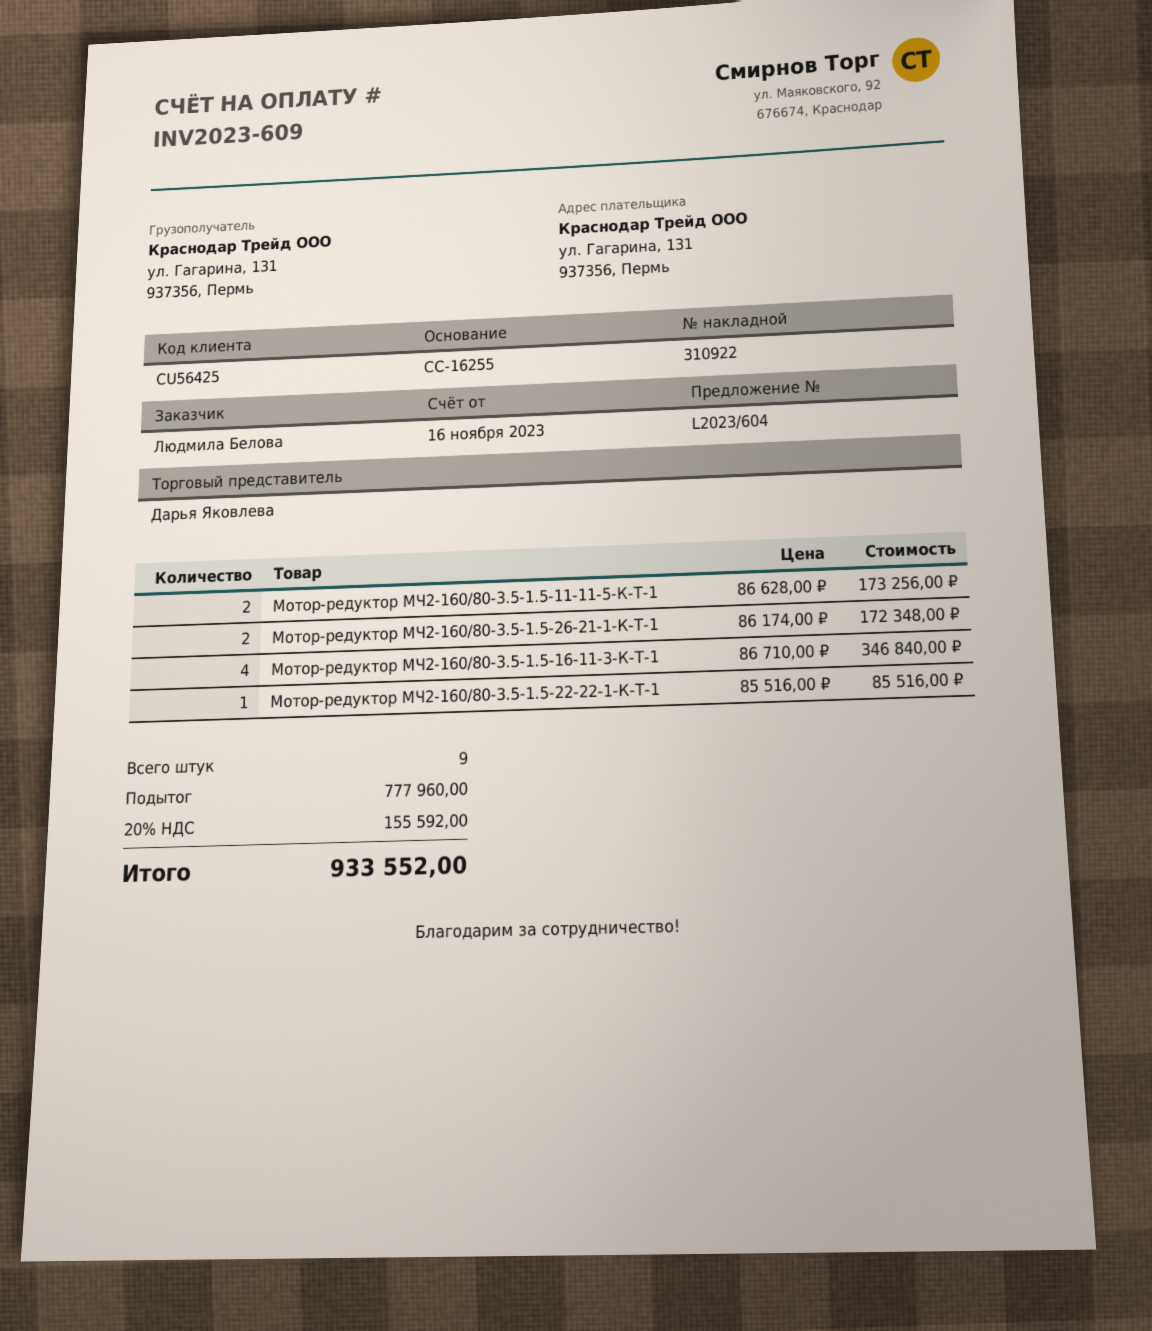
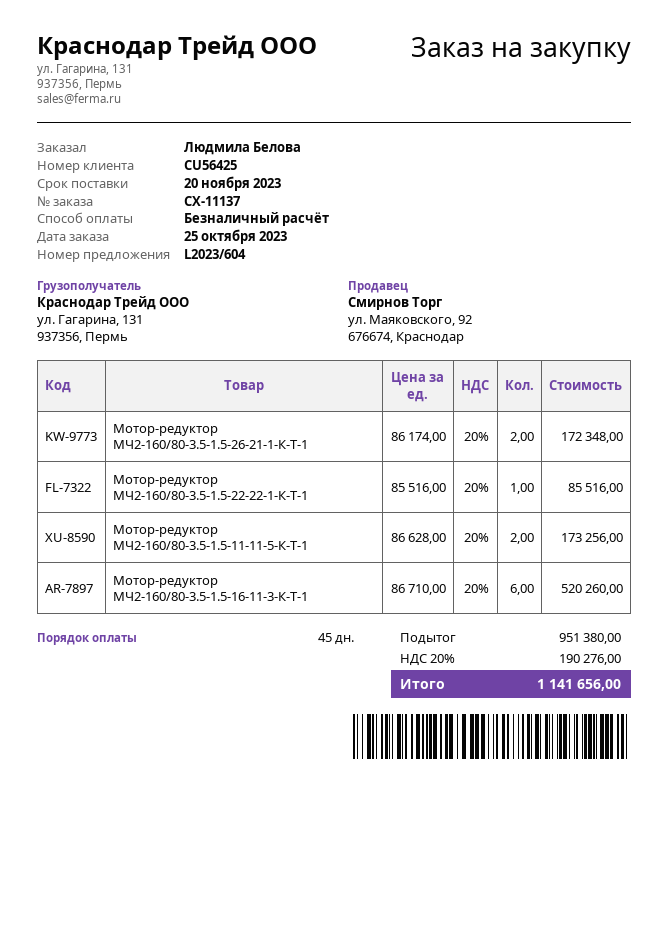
Мотор-редуктор МЧ2-160/80-3.5-1.5-16-11-3-К-Т-1: 4 x 86710.00 = 346840.00 -> 6 x 86710.00 = 520260.00
subtotal: 777960.00 -> 951380.00
tax: 20% = 155592.00 -> 20% = 190276.00
total: 933552.00 -> 1141656.00

